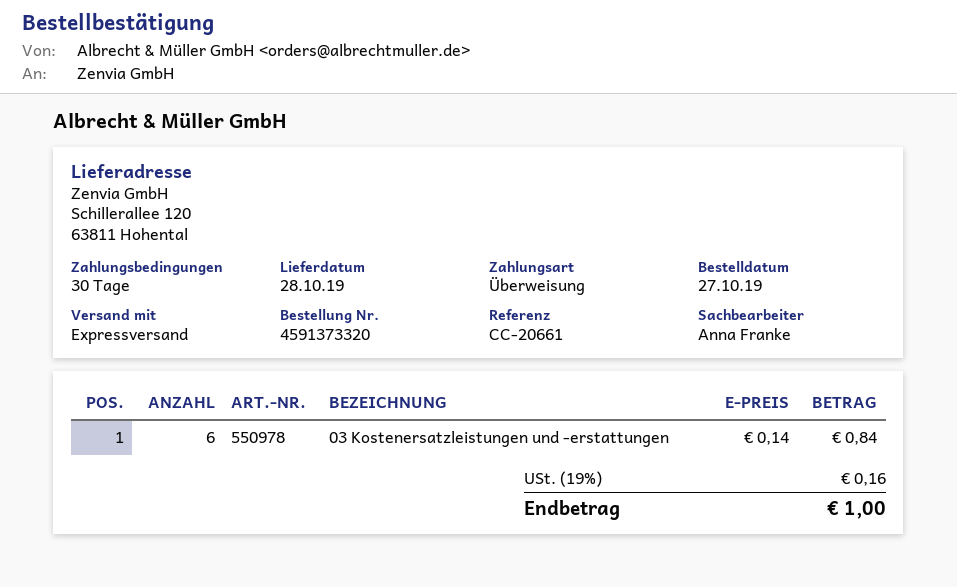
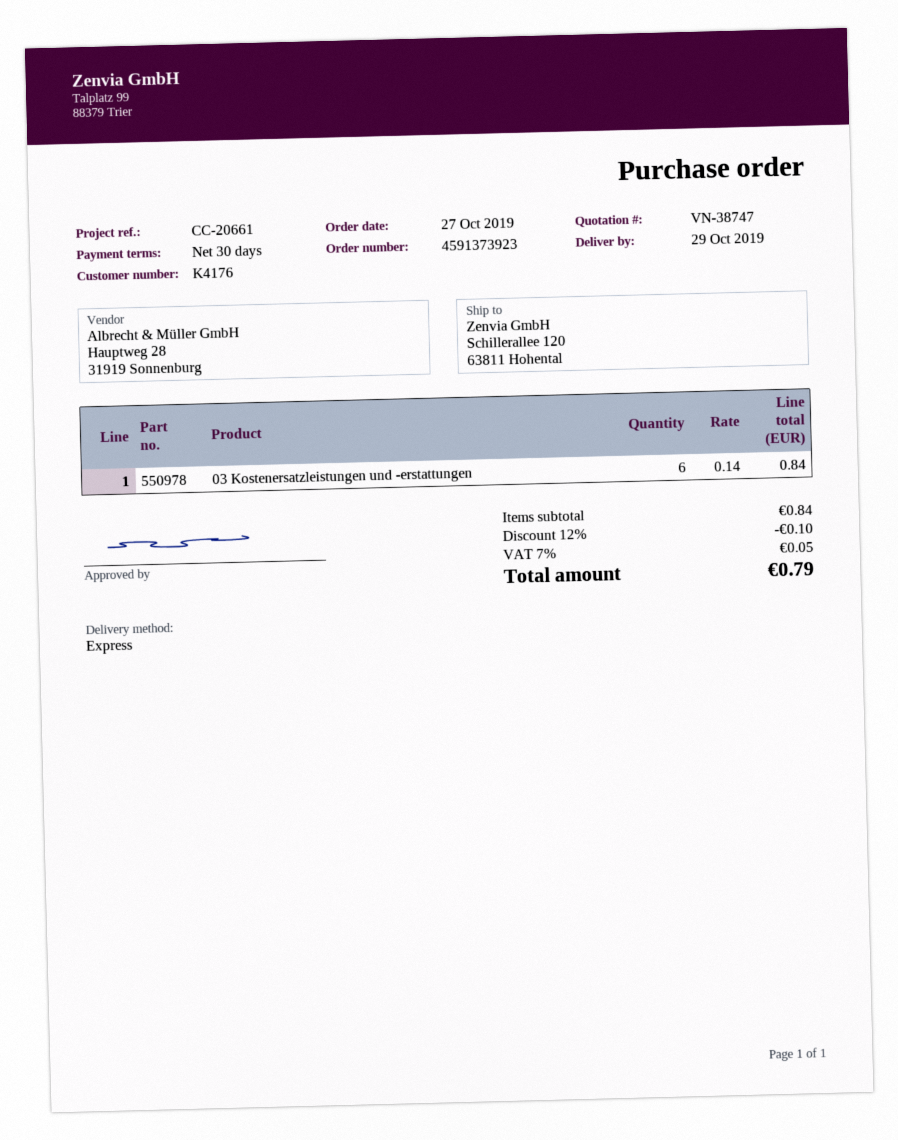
order number: 4591373320 -> 4591373923
delivery date: 2019-10-28 -> 2019-10-29
discount: none -> 12% = 0.10
tax: 19% = 0.16 -> 7% = 0.05
total: 1.00 -> 0.79

